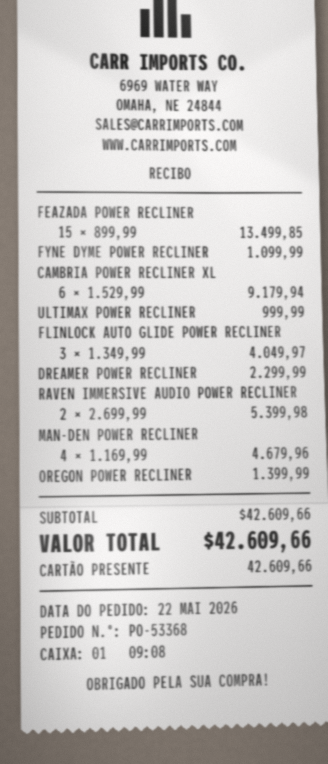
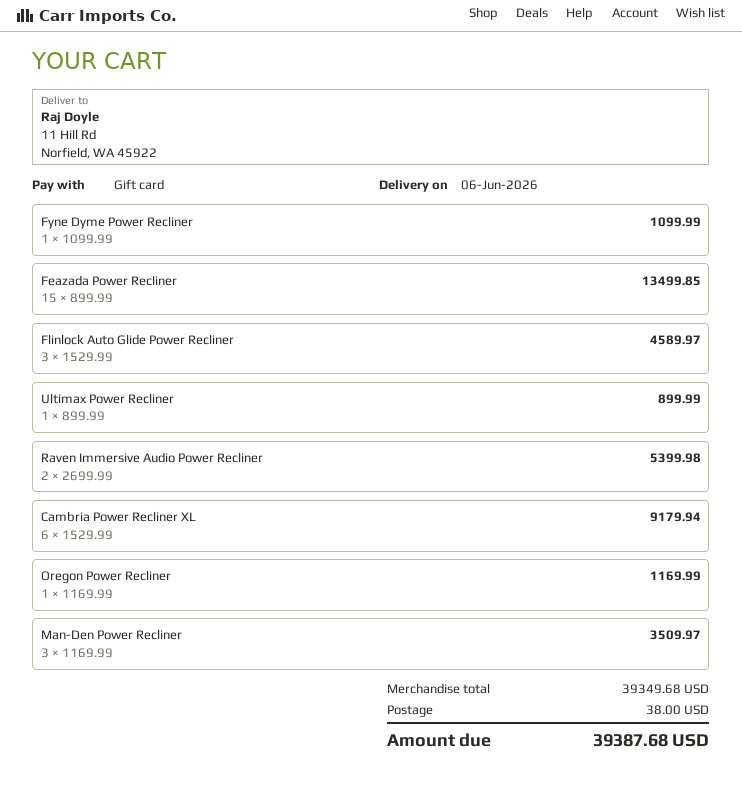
ULTIMAX POWER RECLINER: 1 x 999.99 = 999.99 -> 1 x 899.99 = 899.99
FLINLOCK AUTO GLIDE POWER RECLINER: 3 x 1349.99 = 4049.97 -> 3 x 1529.99 = 4589.97
DREAMER POWER RECLINER: 1 x 2299.99 = 2299.99 -> none
MAN-DEN POWER RECLINER: 4 x 1169.99 = 4679.96 -> 3 x 1169.99 = 3509.97
OREGON POWER RECLINER: 1 x 1399.99 = 1399.99 -> 1 x 1169.99 = 1169.99
subtotal: 42609.66 -> 39349.68
shipping: none -> 38.00
total: 42609.66 -> 39387.68

